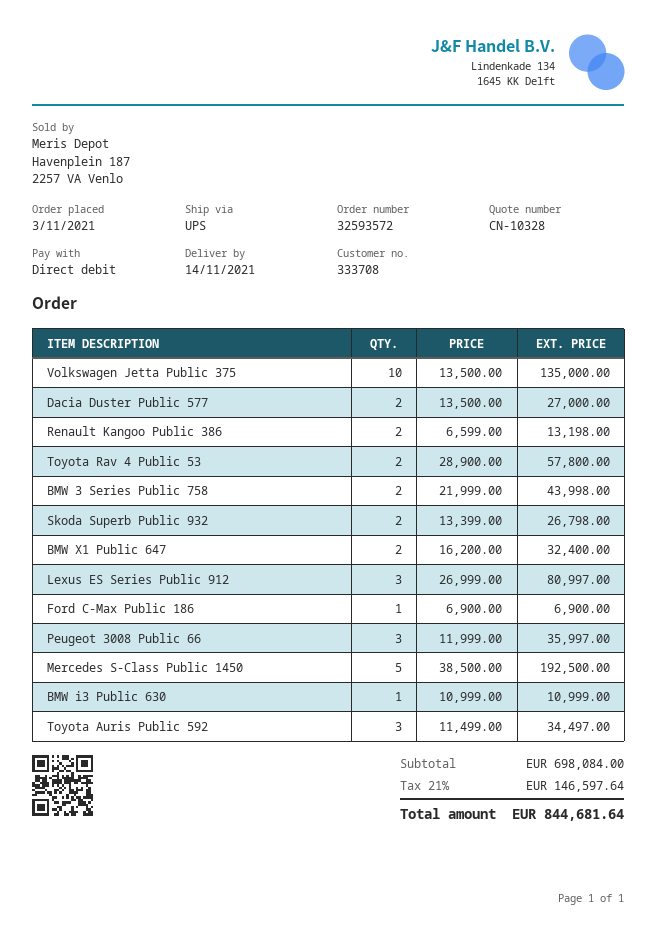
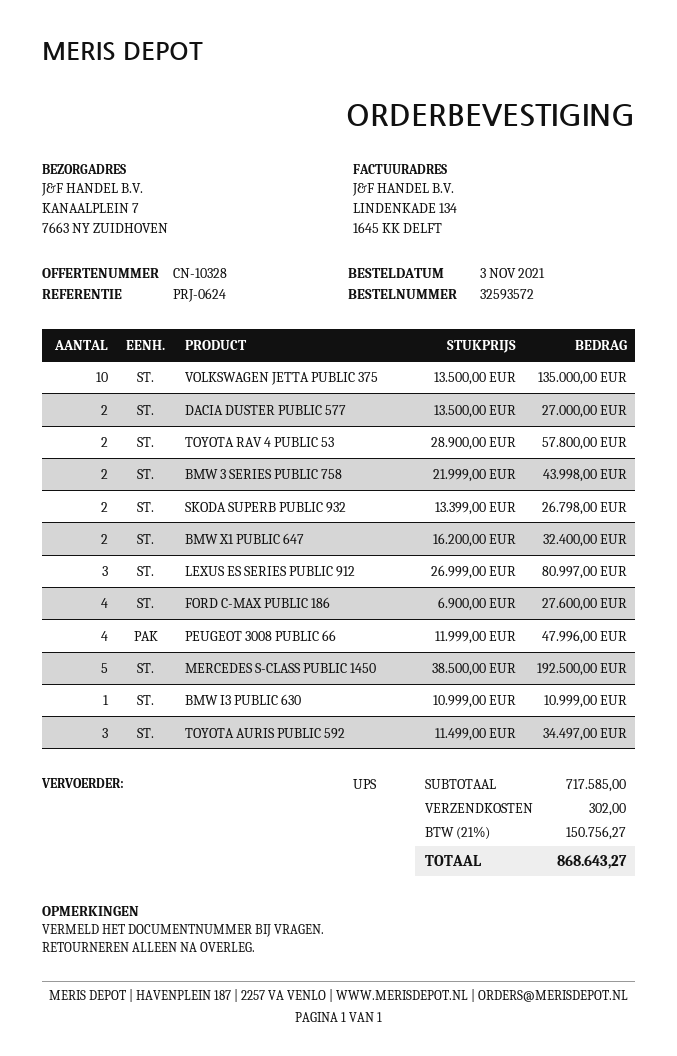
Renault Kangoo Public 386: 2 x 6599.00 = 13198.00 -> none
Ford C-Max Public 186: 1 x 6900.00 = 6900.00 -> 4 x 6900.00 = 27600.00
Peugeot 3008 Public 66: 3 x 11999.00 = 35997.00 -> 4 x 11999.00 = 47996.00
subtotal: 698084.00 -> 717585.00
shipping: none -> 302.00
tax: 21% = 146597.64 -> 21% = 150756.27
total: 844681.64 -> 868643.27

